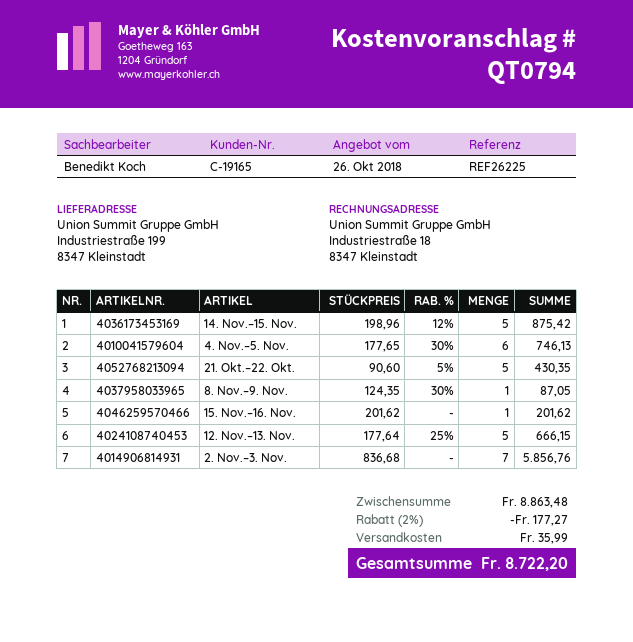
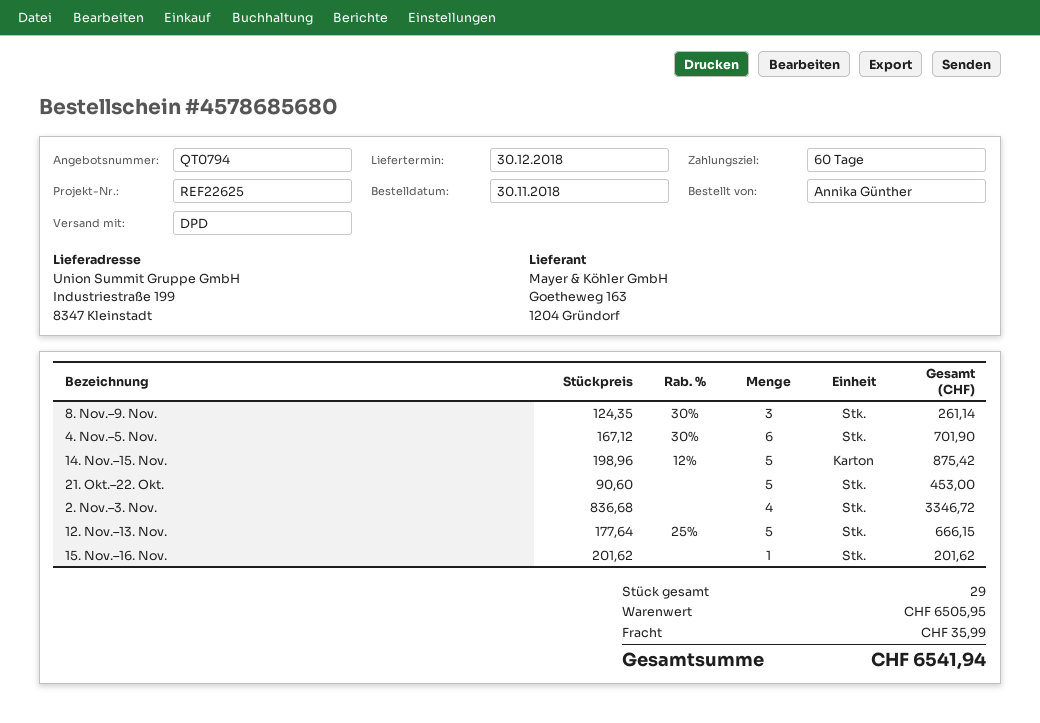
reference: REF26225 -> REF22625
4. Nov.–5. Nov.: 6 x 177.65 - 30% = 746.13 -> 6 x 167.12 - 30% = 701.90
21. Okt.–22. Okt.: 5 x 90.60 - 5% = 430.35 -> 5 x 90.60 = 453.00
8. Nov.–9. Nov.: 1 x 124.35 - 30% = 87.05 -> 3 x 124.35 - 30% = 261.14
2. Nov.–3. Nov.: 7 x 836.68 = 5856.76 -> 4 x 836.68 = 3346.72
subtotal: 8863.48 -> 6505.95
discount: 2% = 177.27 -> none
total: 8722.20 -> 6541.94

